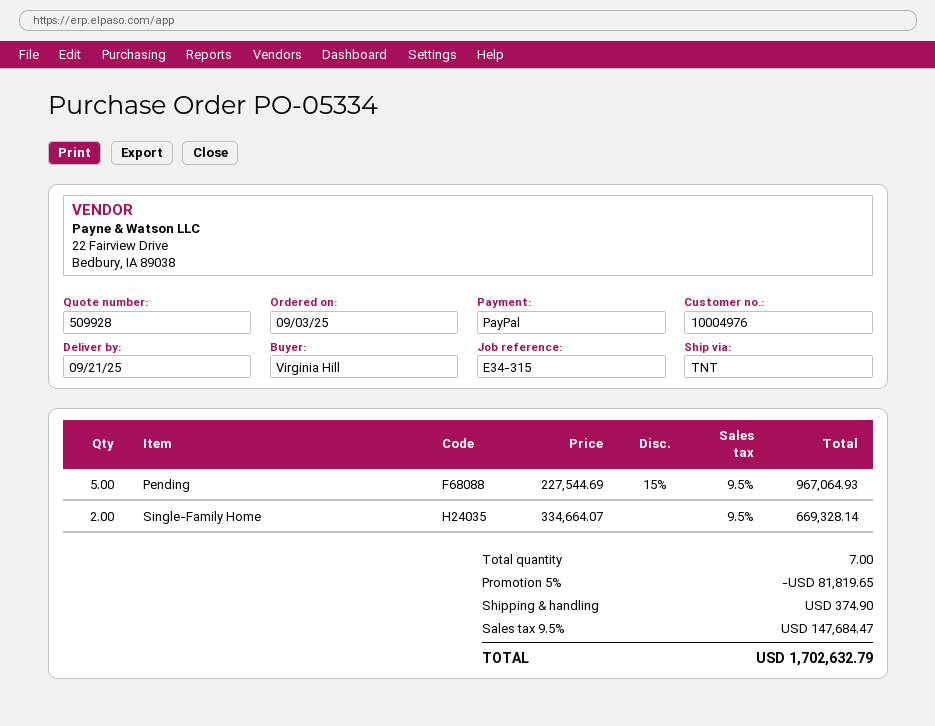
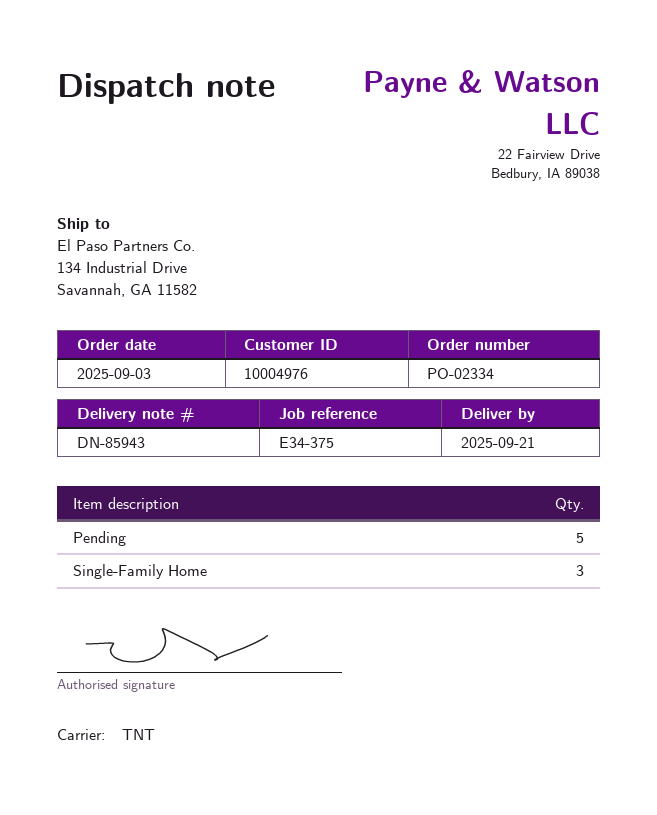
order number: PO-05334 -> PO-02334
reference: E34-315 -> E34-375
Single-Family Home: 2 -> 3

